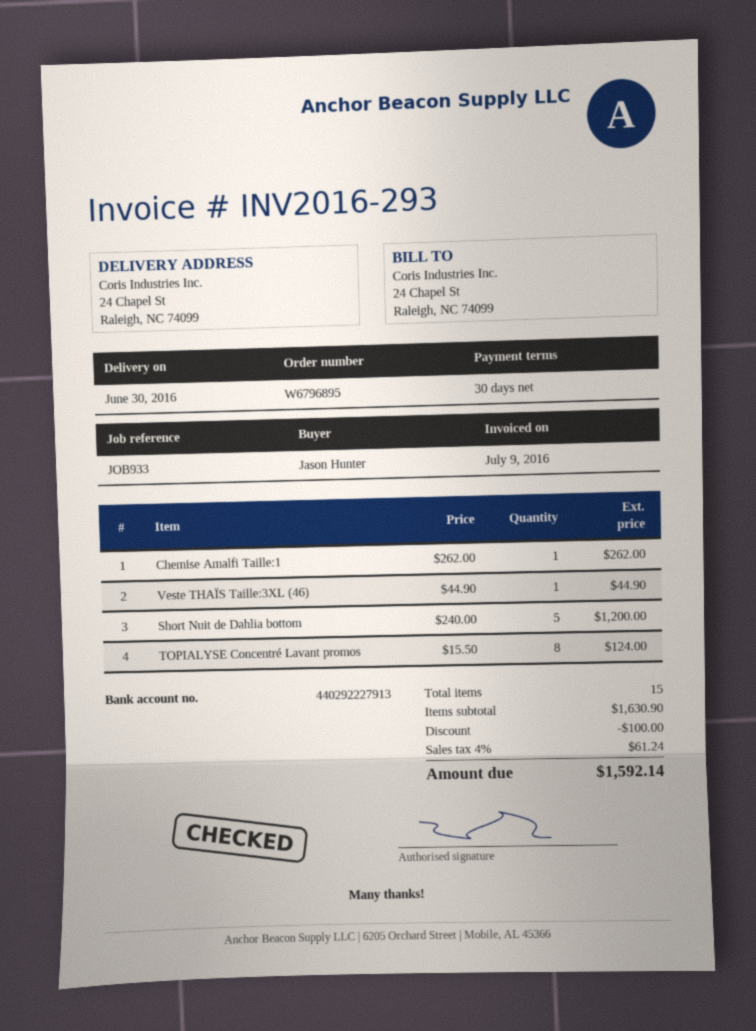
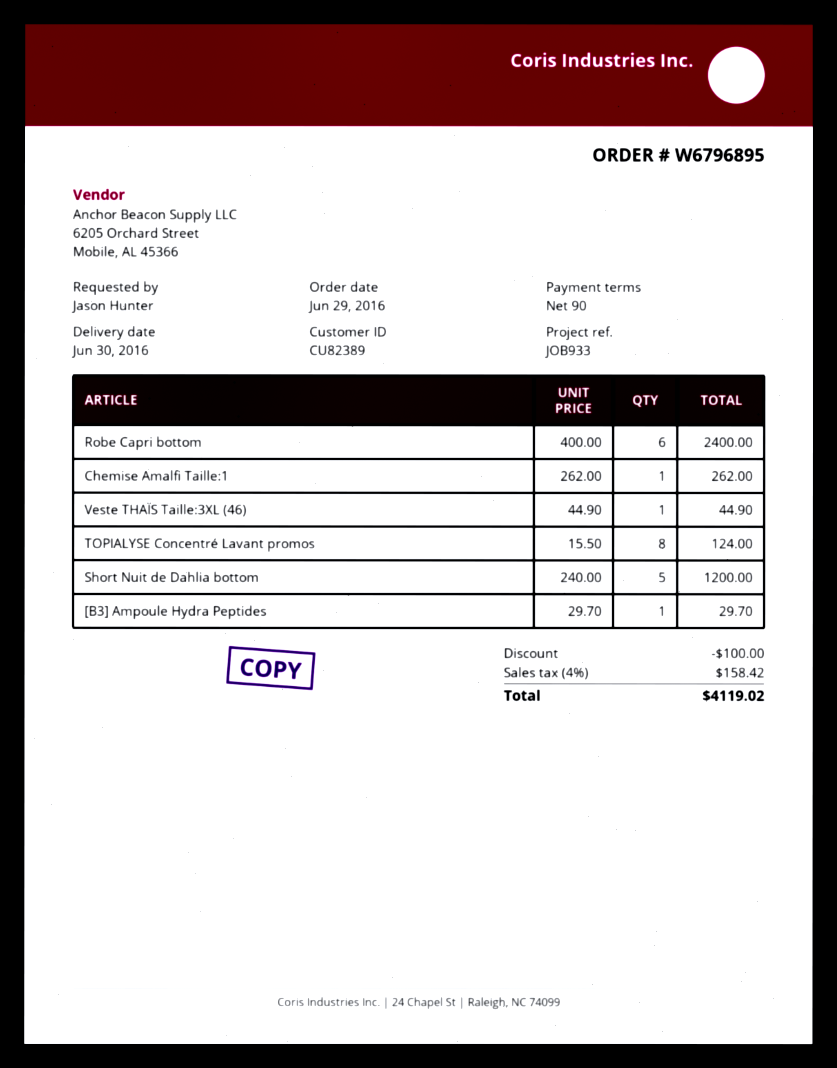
payment terms: 30 days -> 90 days
Robe Capri bottom: none -> 6 x 400.00 = 2400.00
[B3] Ampoule Hydra Peptides: none -> 1 x 29.70 = 29.70
tax: 4% = 61.24 -> 4% = 158.42
total: 1592.14 -> 4119.02

